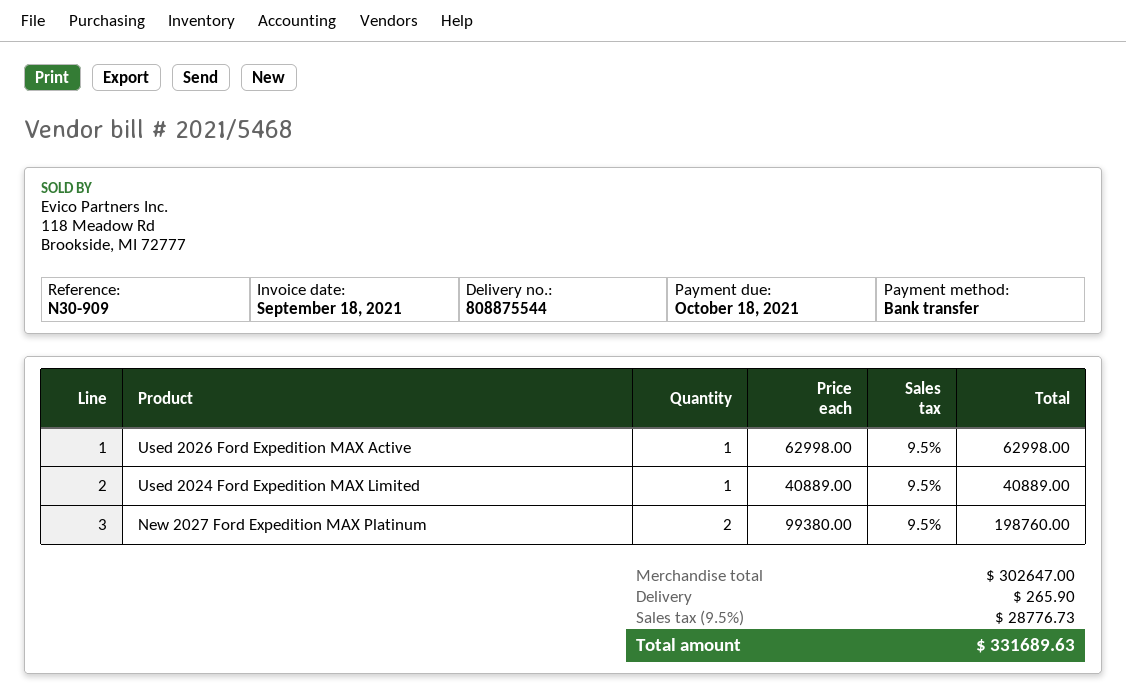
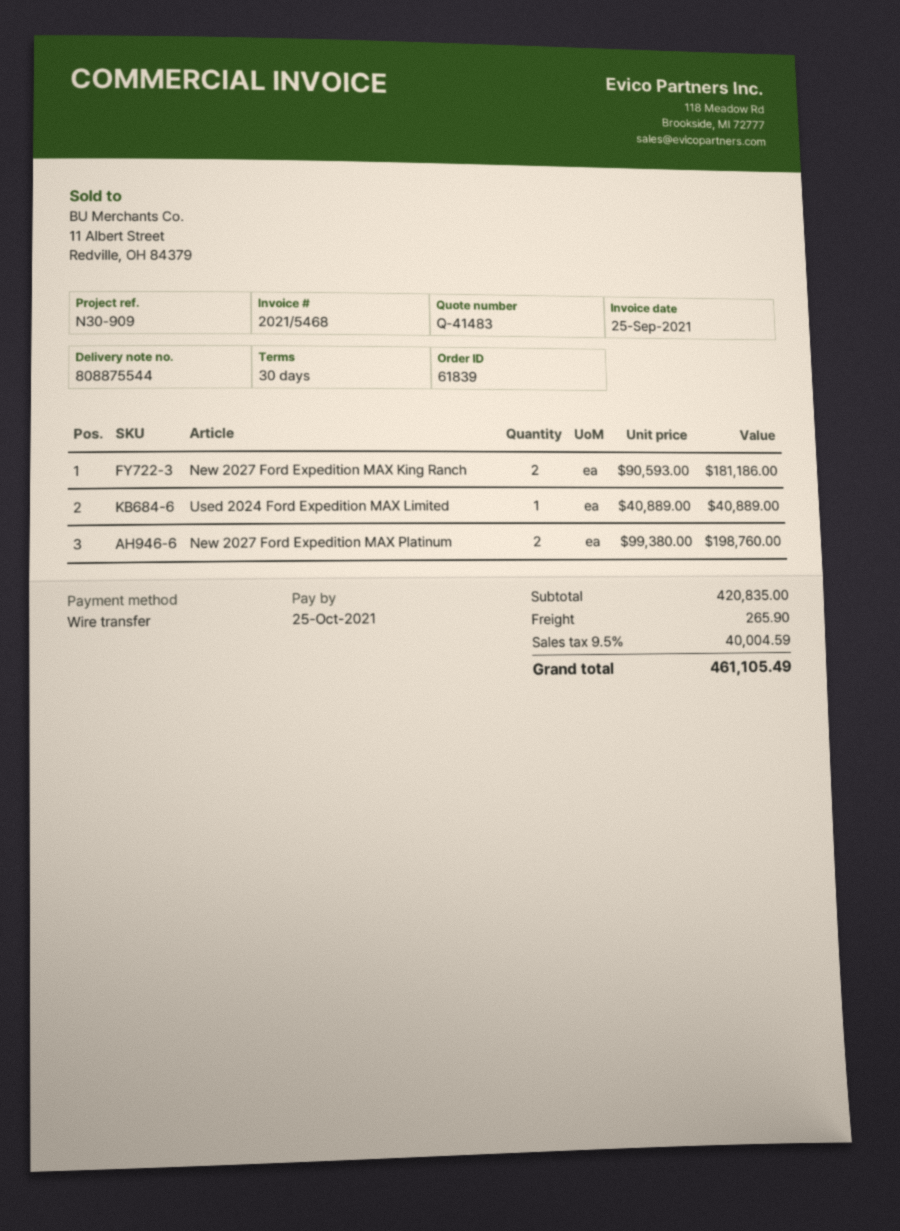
invoice date: 2021-09-18 -> 2021-09-25
due date: 2021-10-18 -> 2021-10-25
Used 2026 Ford Expedition MAX Active: 1 x 62998.00 = 62998.00 -> none
New 2027 Ford Expedition MAX King Ranch: none -> 2 x 90593.00 = 181186.00
subtotal: 302647.00 -> 420835.00
tax: 9.5% = 28776.73 -> 9.5% = 40004.59
total: 331689.63 -> 461105.49

